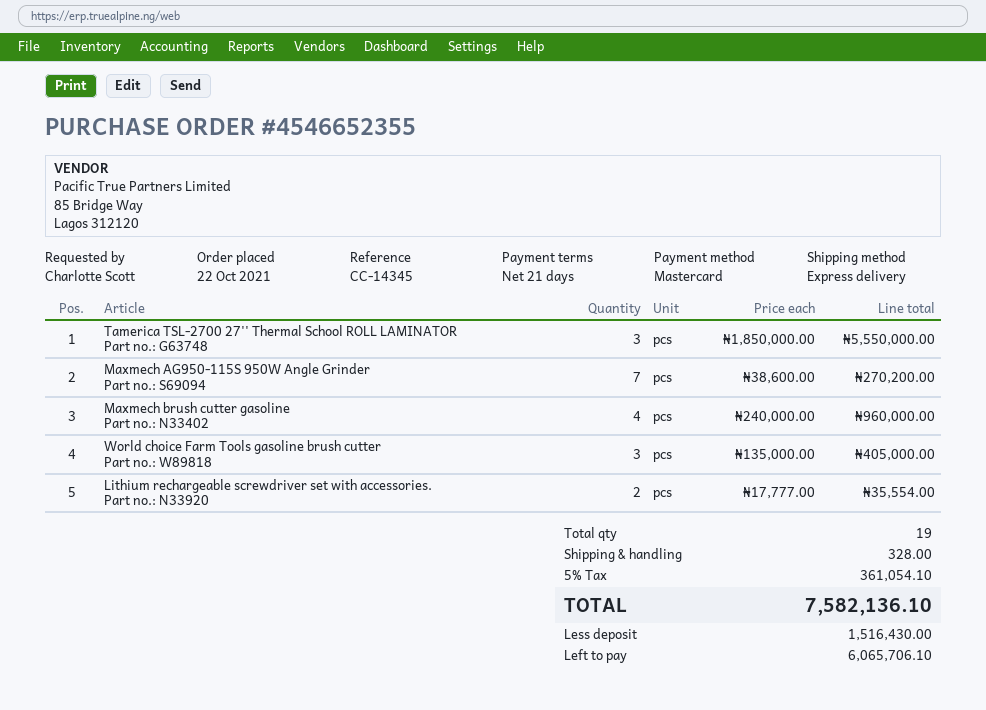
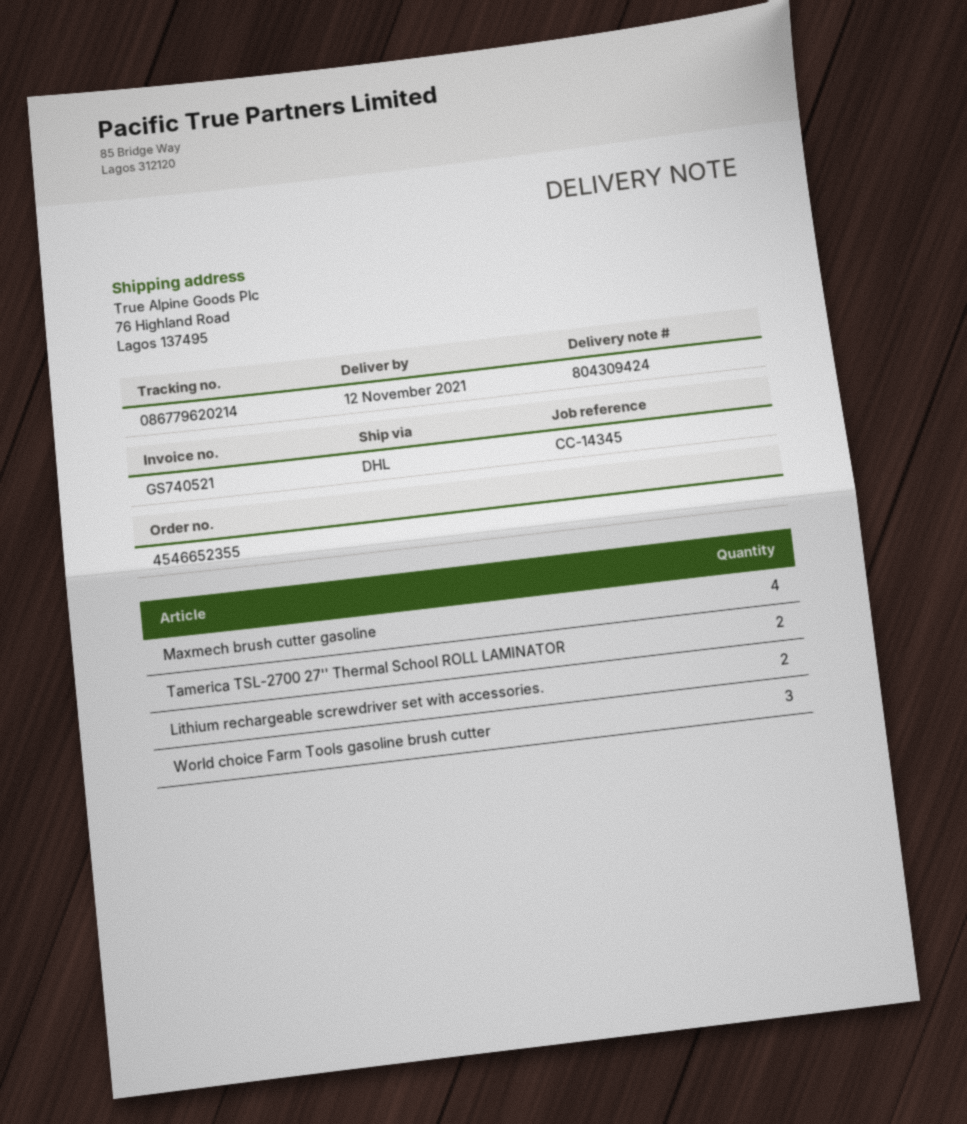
shipping method: express -> DHL
Tamerica TSL-2700 27'' Thermal School ROLL LAMINATOR: 3 -> 2
Maxmech AG950-115S 950W Angle Grinder: 7 -> none

